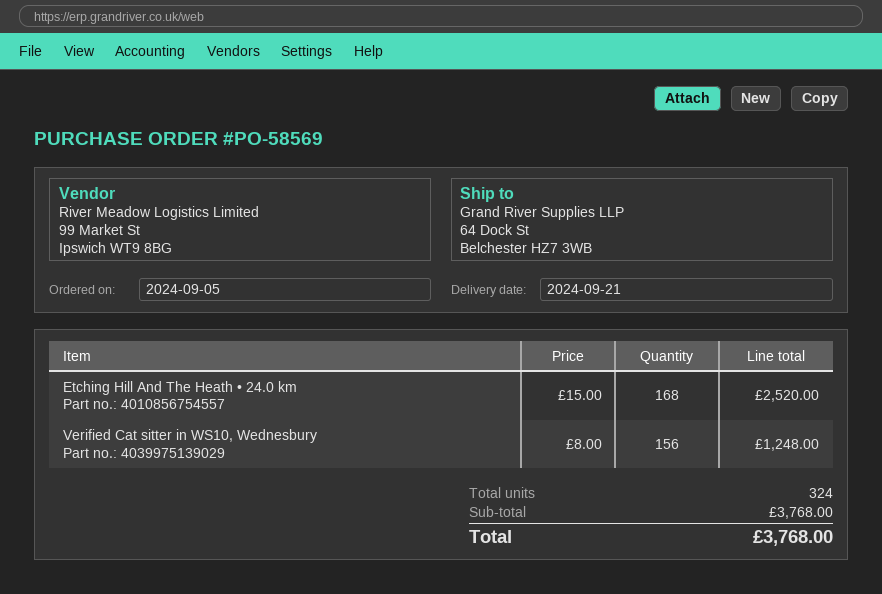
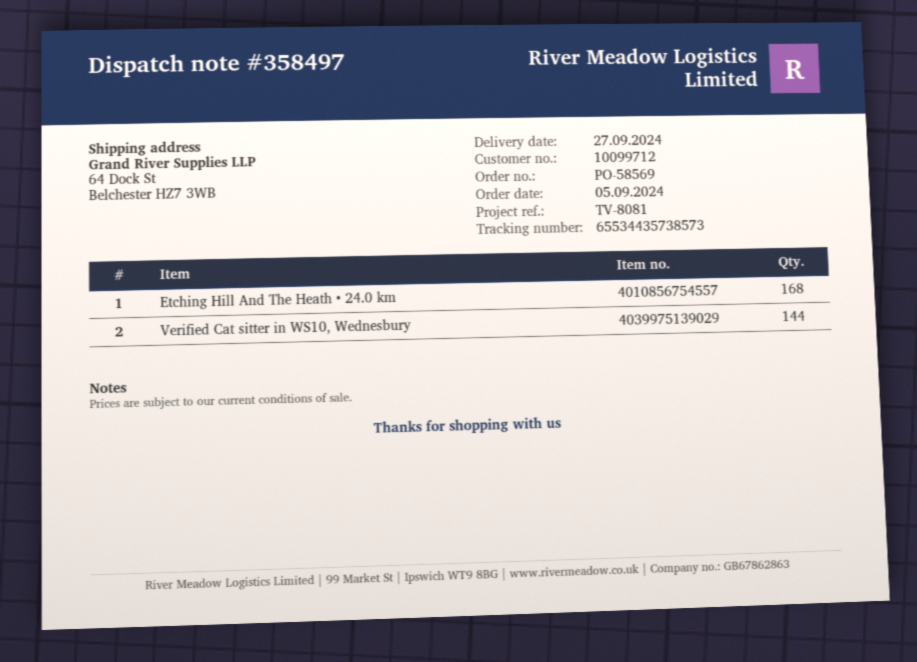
delivery date: 2024-09-21 -> 2024-09-27
Verified Cat sitter in WS10, Wednesbury: 156 -> 144

